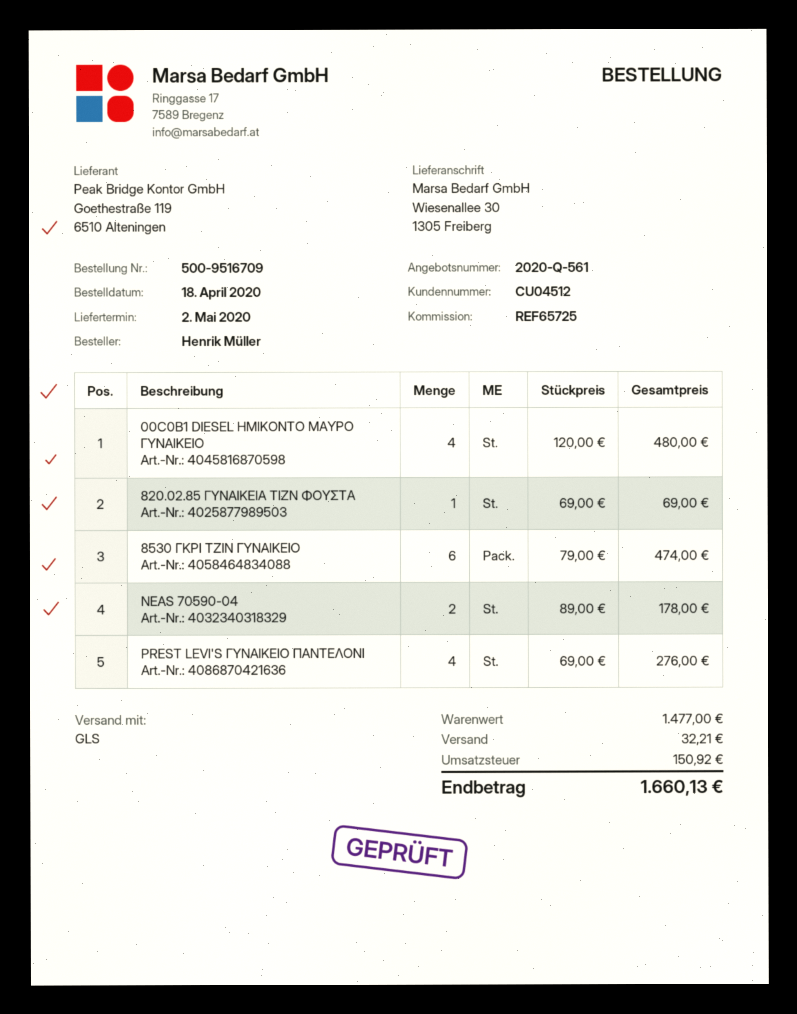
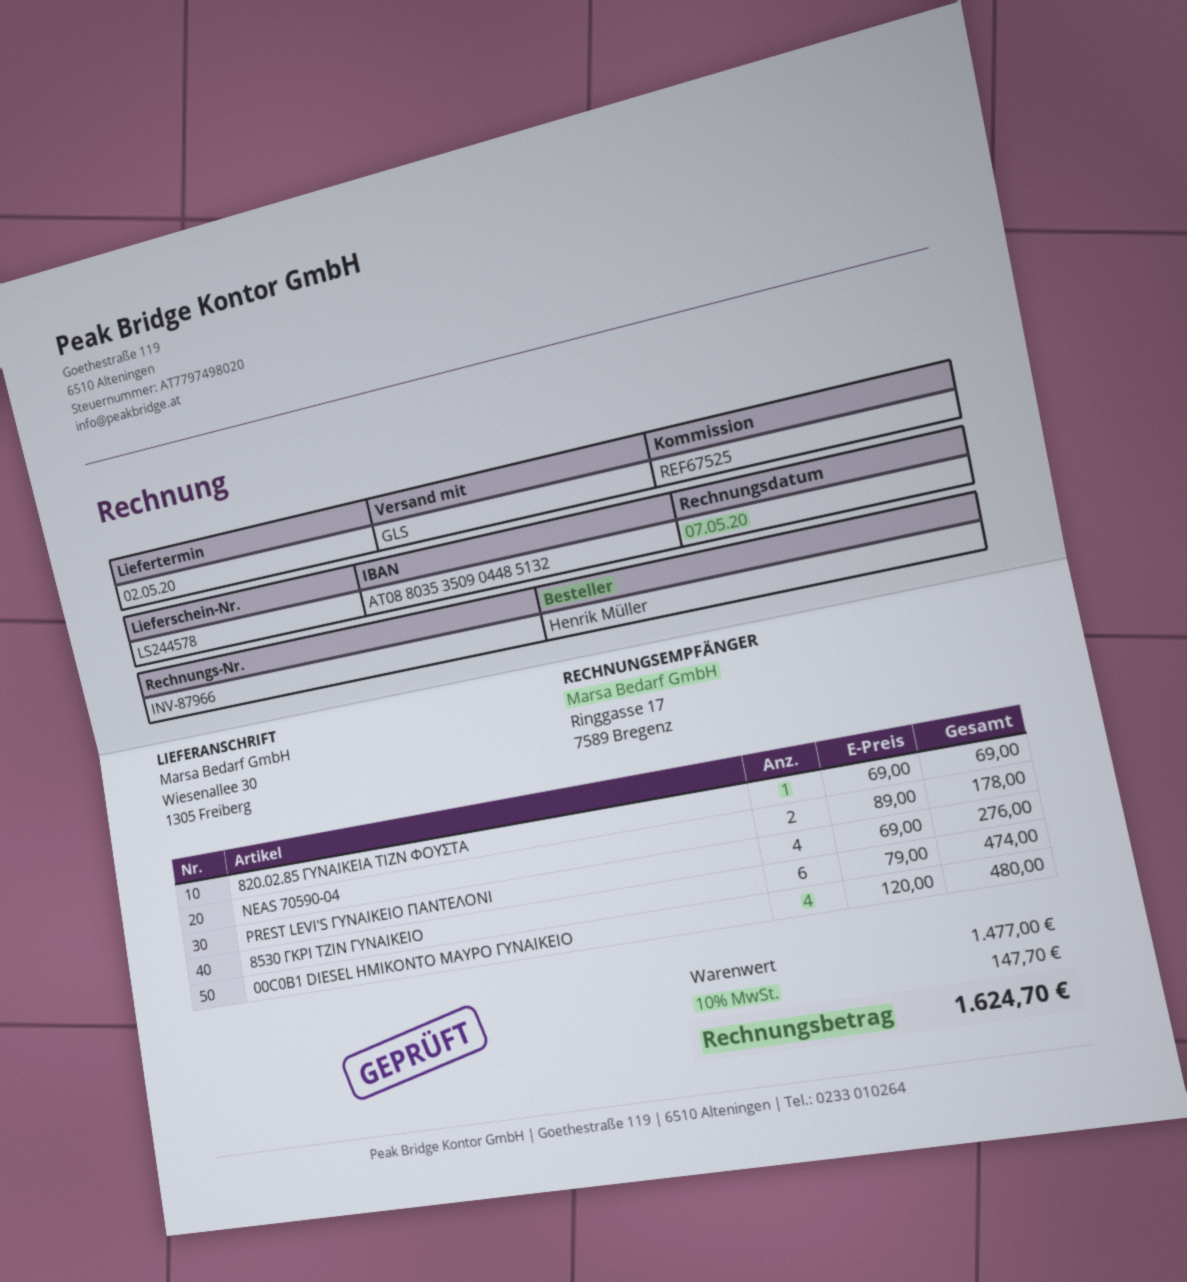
reference: REF65725 -> REF67525
shipping: 32.21 -> none
tax: 150.92 -> 147.70
total: 1660.13 -> 1624.70

